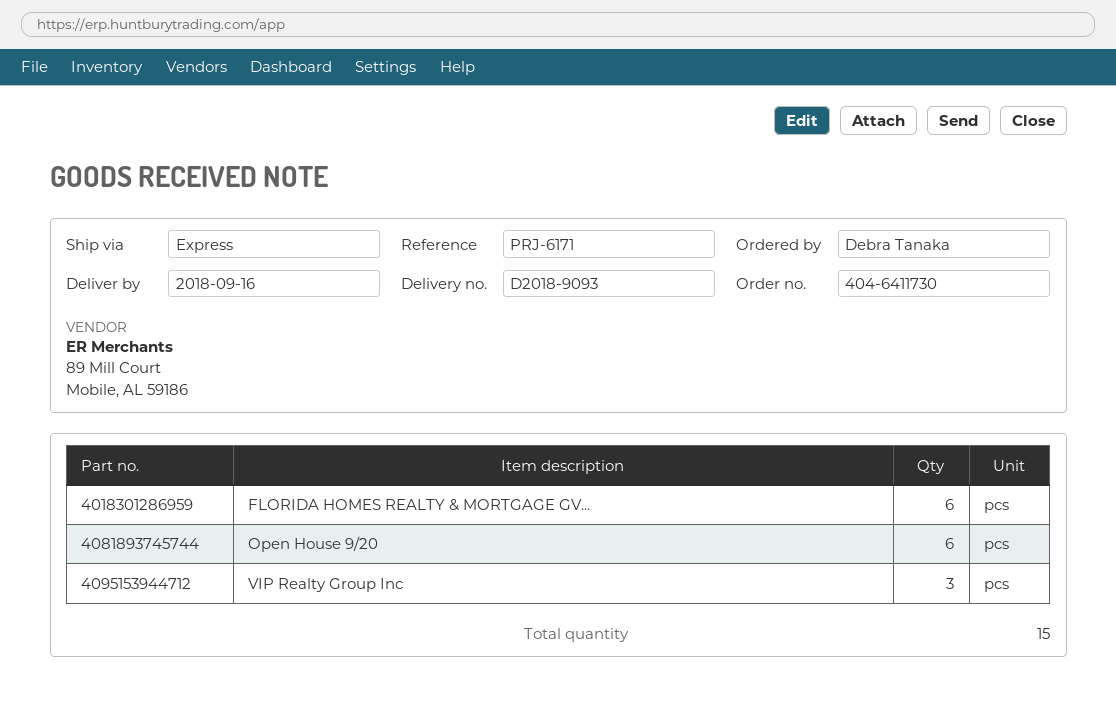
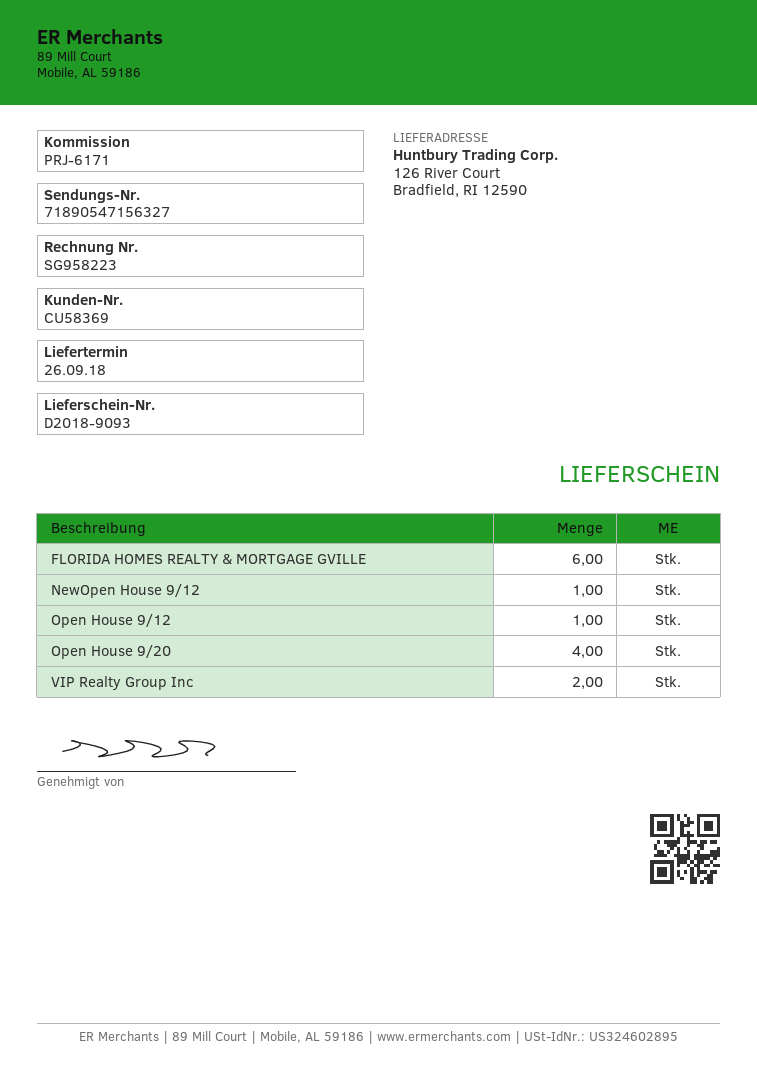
delivery date: 2018-09-16 -> 2018-09-26
Open House 9/20: 6 -> 4
VIP Realty Group Inc: 3 -> 2
NewOpen House 9/12: none -> 1
Open House 9/12: none -> 1

